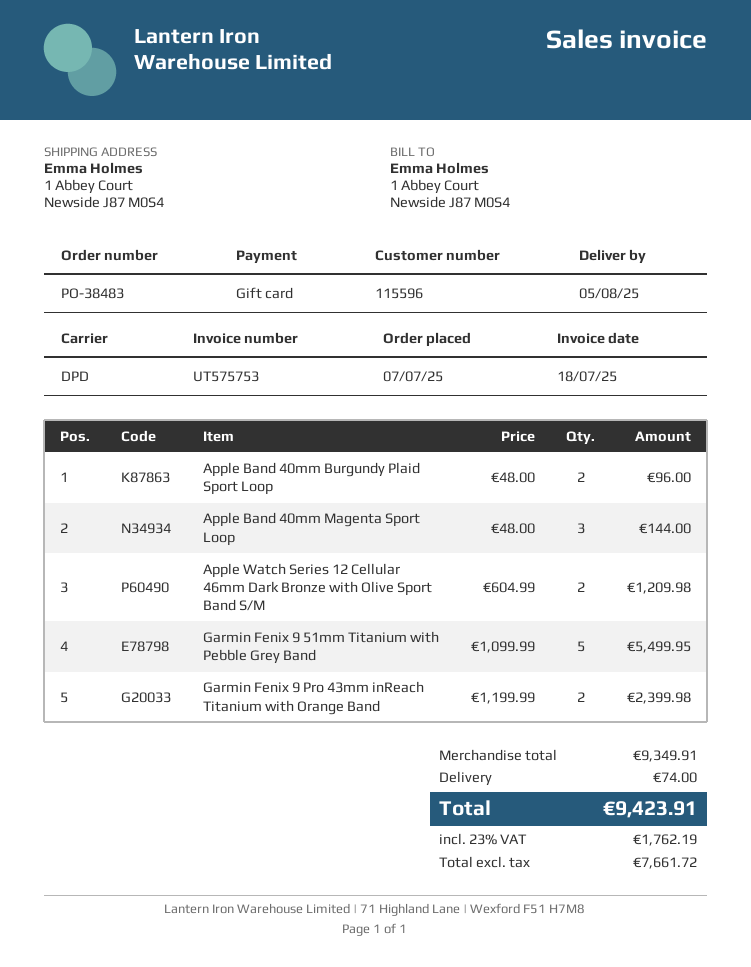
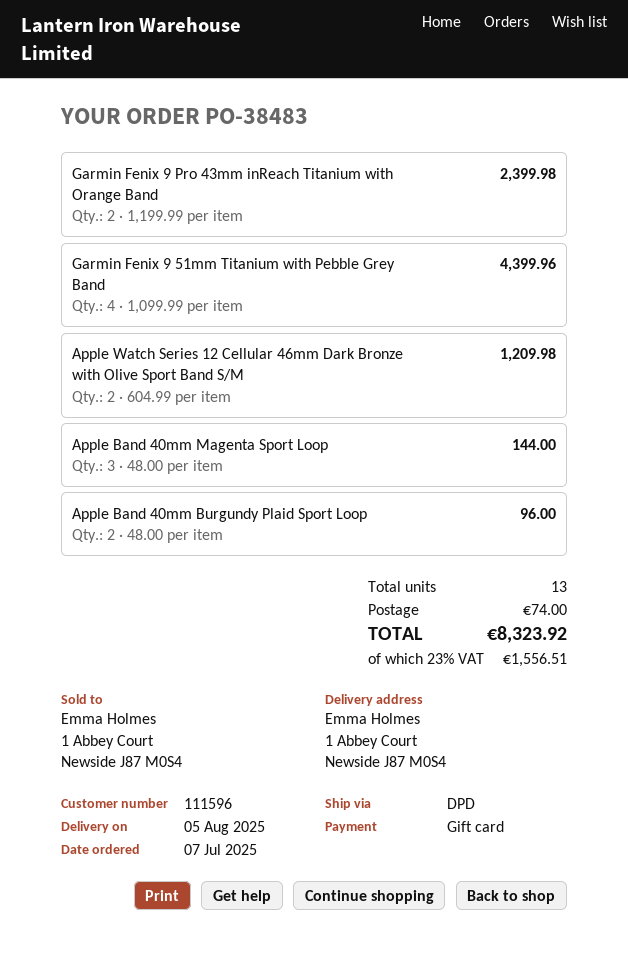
customer number: 115596 -> 111596
Garmin Fenix 9 51mm Titanium with Pebble Grey Band: 5 x 1099.99 = 5499.95 -> 4 x 1099.99 = 4399.96
tax: 23% = 1762.19 -> 23% = 1556.51
total: 9423.91 -> 8323.92

